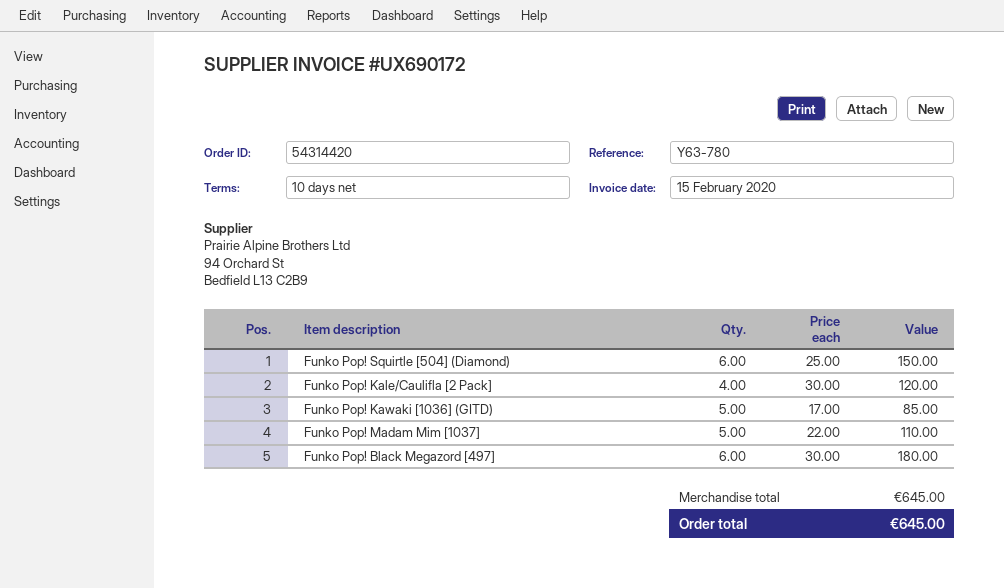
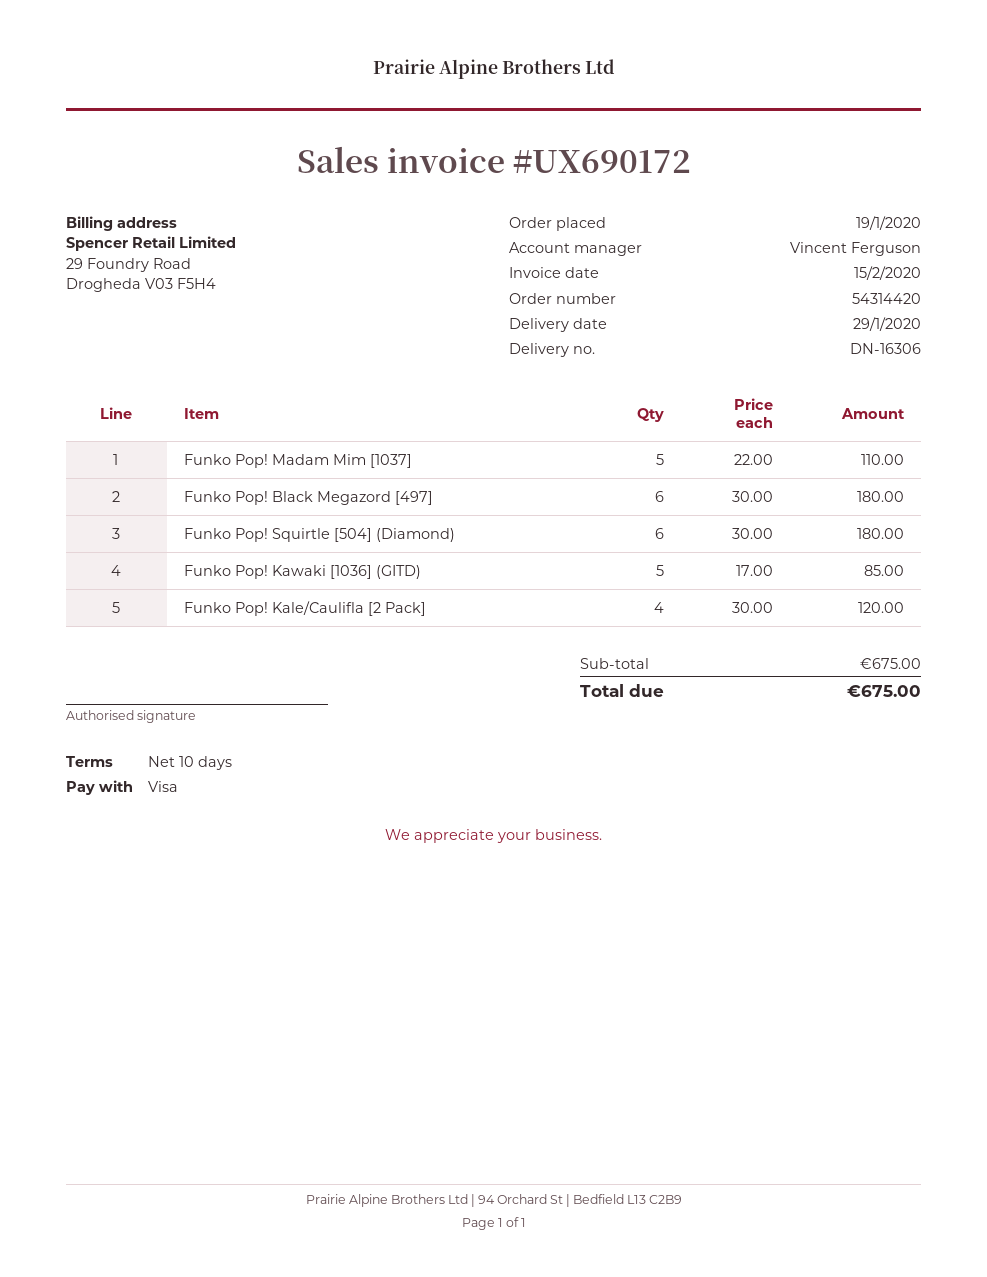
Funko Pop! Squirtle [504] (Diamond): 6 x 25.00 = 150.00 -> 6 x 30.00 = 180.00
subtotal: 645.00 -> 675.00
total: 645.00 -> 675.00

